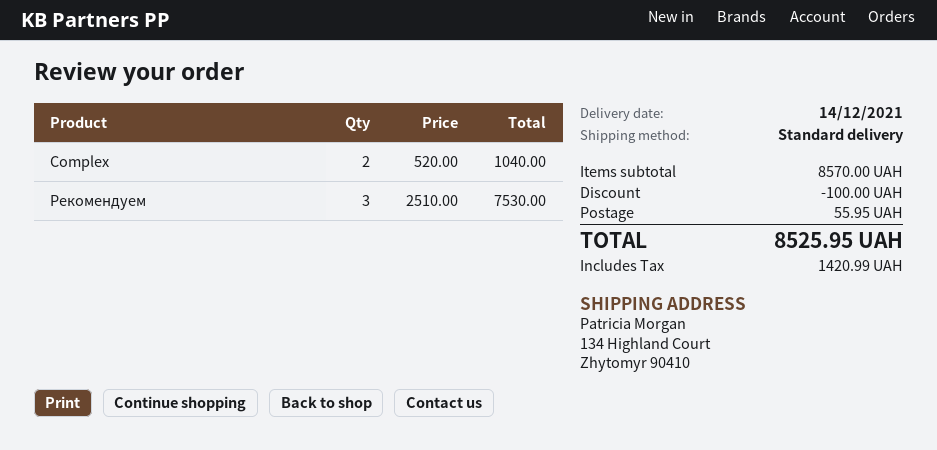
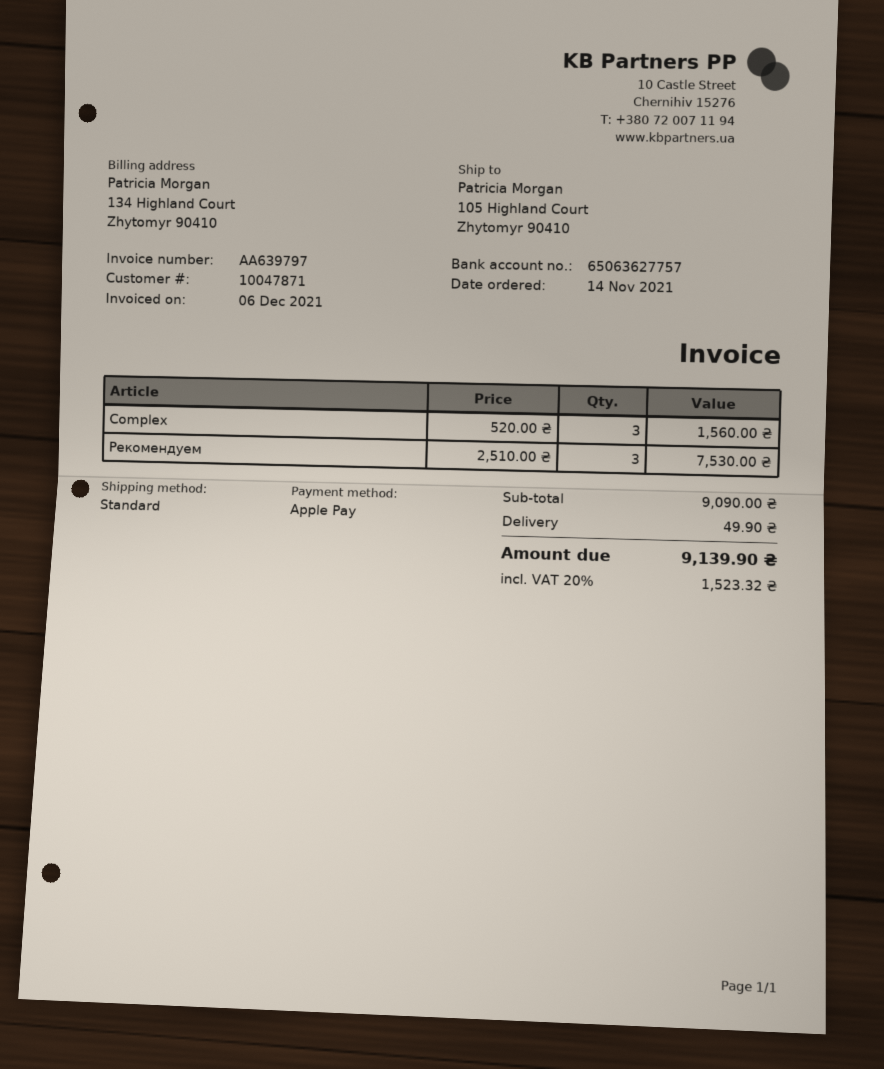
ship to: 134 Highland Court, Zhytomyr 90410 -> 105 Highland Court, Zhytomyr 90410
Complex: 2 x 520.00 = 1040.00 -> 3 x 520.00 = 1560.00
subtotal: 8570.00 -> 9090.00
discount: 100.00 -> none
shipping: 55.95 -> 49.90
tax: 1420.99 -> 1523.32
total: 8525.95 -> 9139.90

